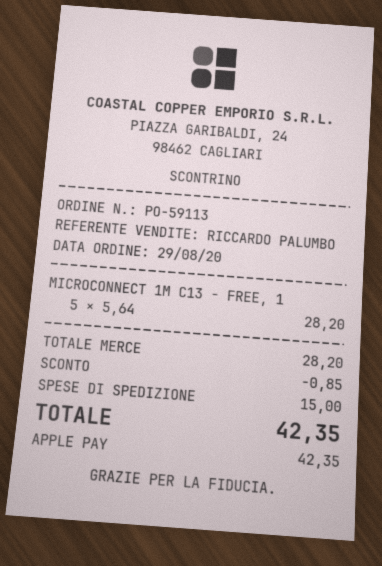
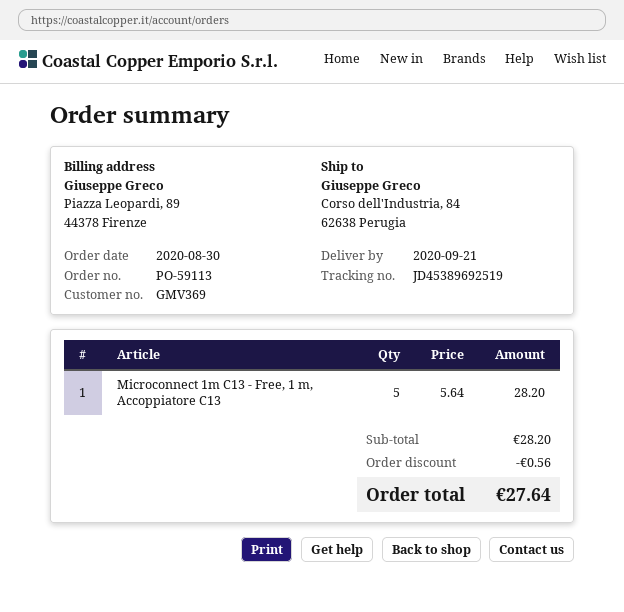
order date: 2020-08-29 -> 2020-08-30
discount: 0.85 -> 0.56
shipping: 15.00 -> none
total: 42.35 -> 27.64

